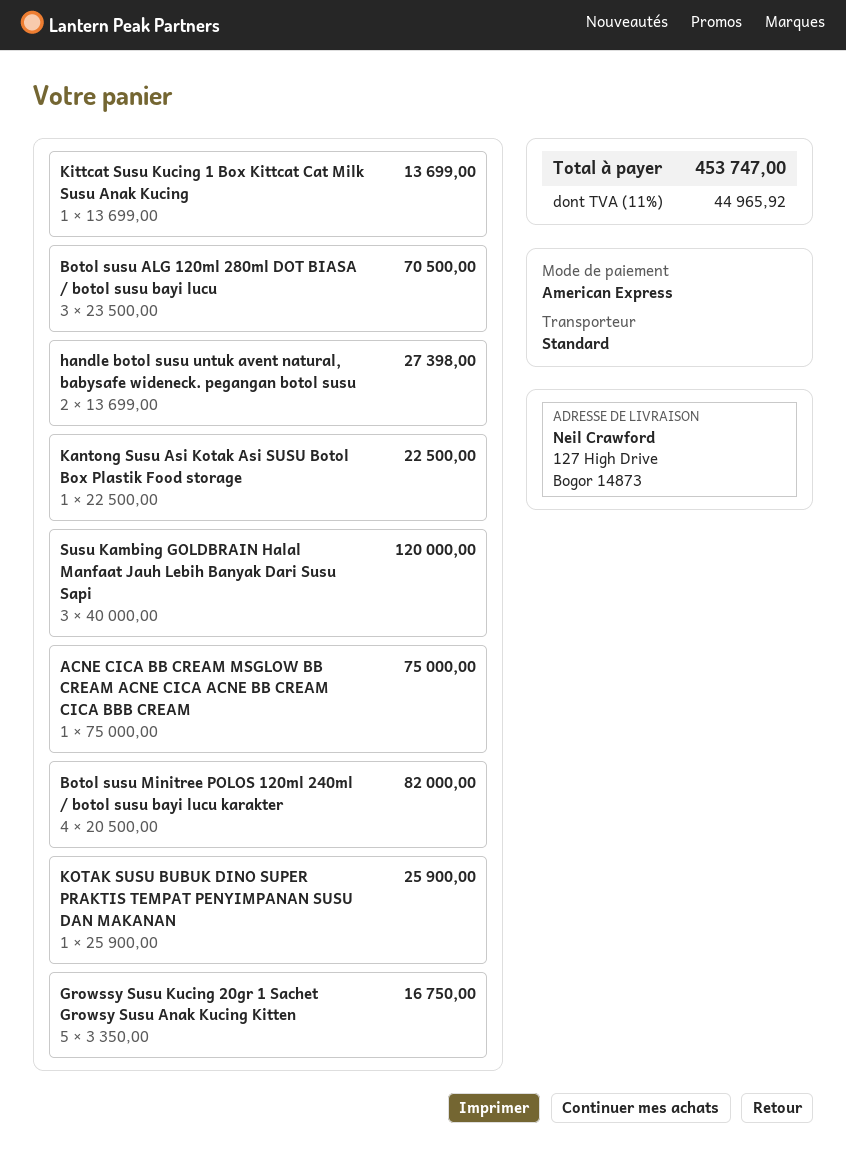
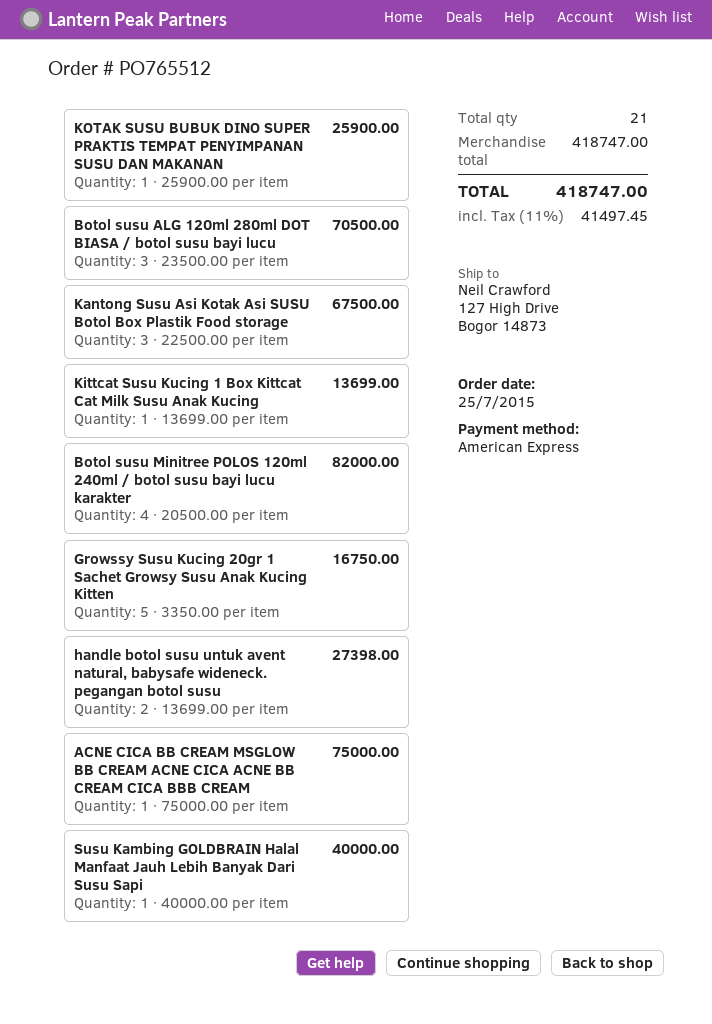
Kantong Susu Asi Kotak Asi SUSU Botol Box Plastik Food storage: 1 x 22500.00 = 22500.00 -> 3 x 22500.00 = 67500.00
Susu Kambing GOLDBRAIN Halal Manfaat Jauh Lebih Banyak Dari Susu Sapi: 3 x 40000.00 = 120000.00 -> 1 x 40000.00 = 40000.00
tax: 11% = 44965.92 -> 11% = 41497.45
total: 453747.00 -> 418747.00

